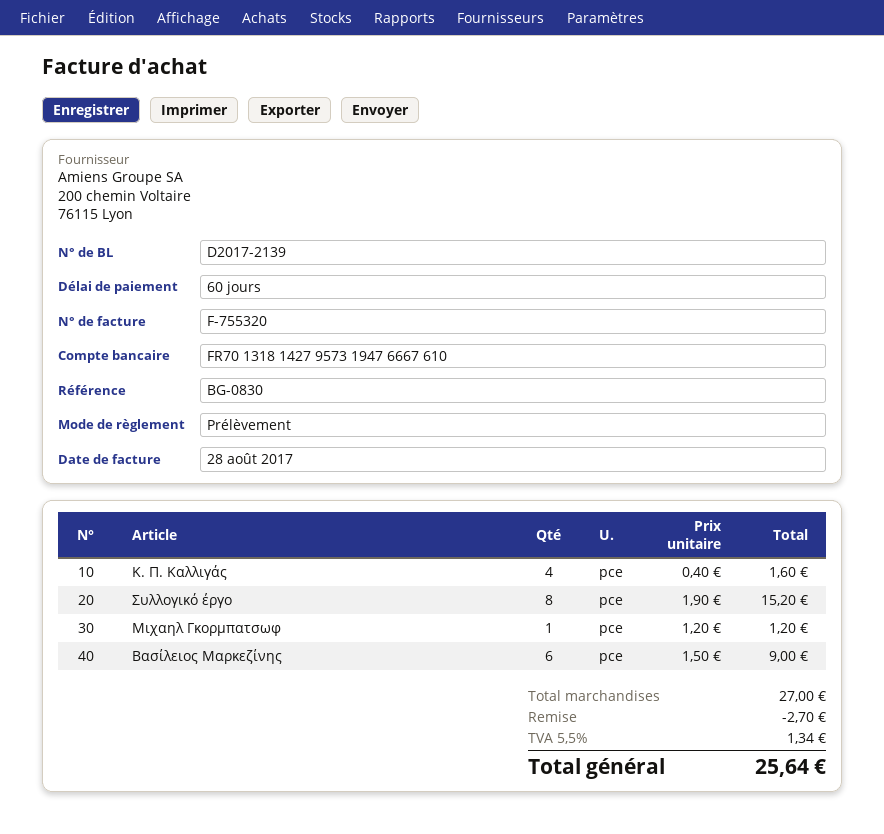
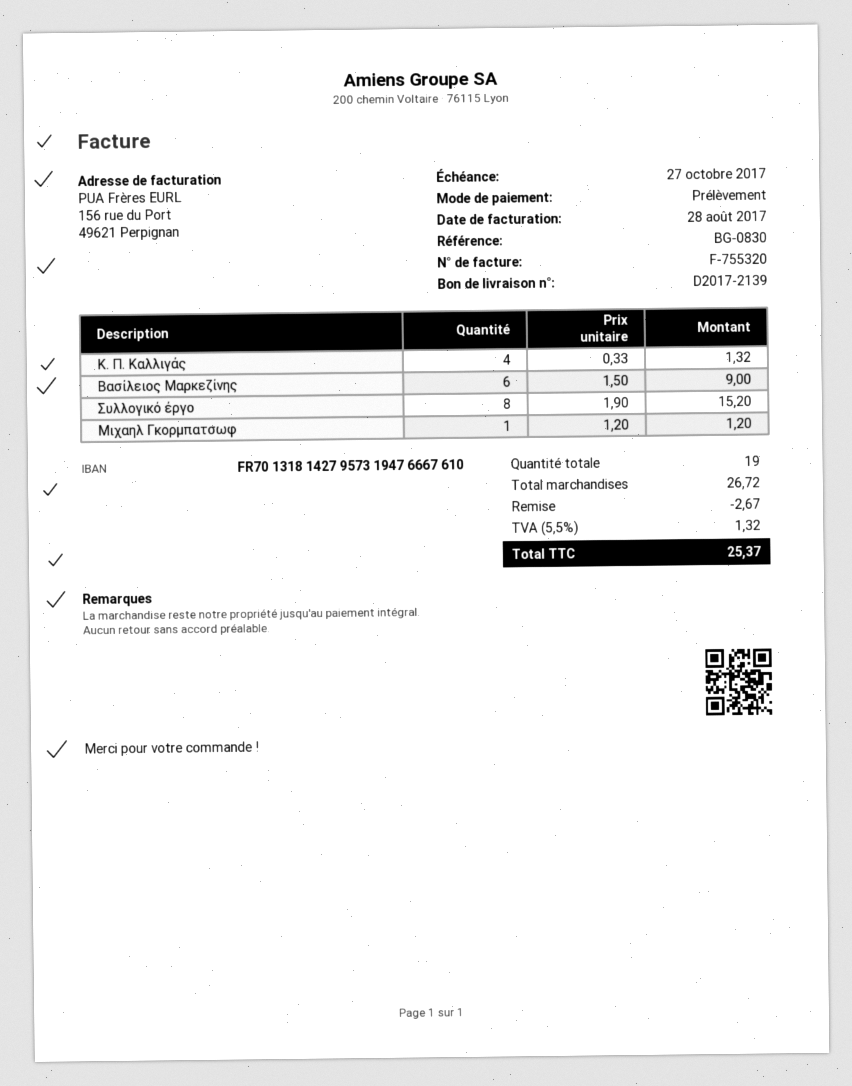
Κ. Π. Καλλιγάς: 4 x 0.40 = 1.60 -> 4 x 0.33 = 1.32
subtotal: 27.00 -> 26.72
discount: 2.70 -> 2.67
tax: 5.5% = 1.34 -> 5.5% = 1.32
total: 25.64 -> 25.37

